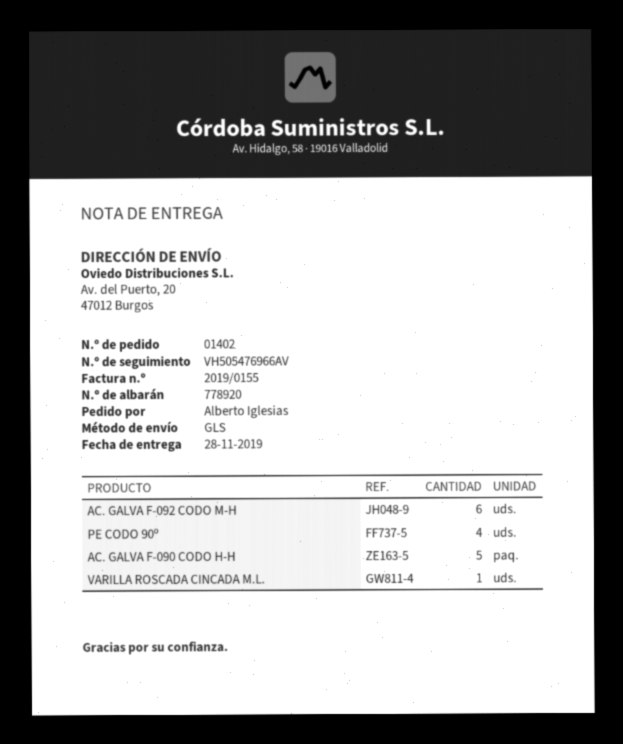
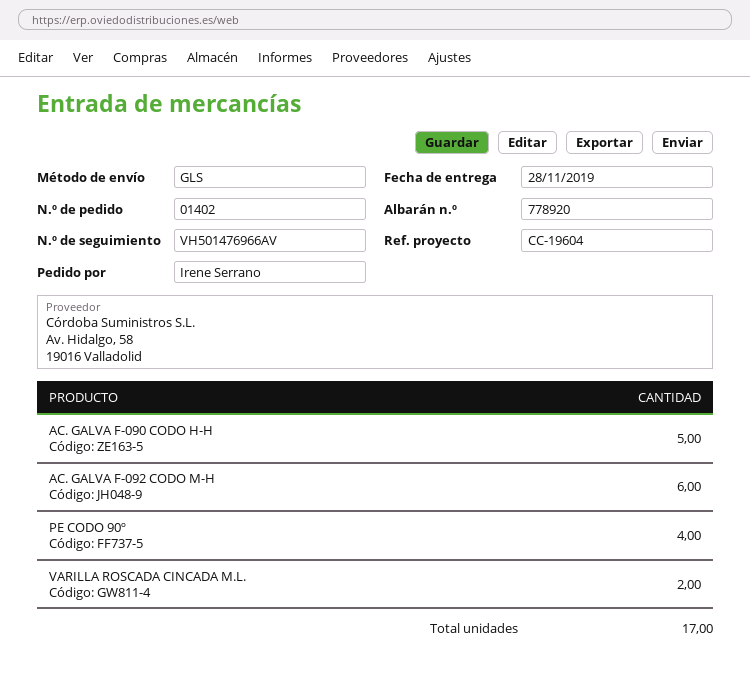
ordered by: Alberto Iglesias -> Irene Serrano
tracking number: VH505476966AV -> VH501476966AV
VARILLA ROSCADA CINCADA M.L.: 1 -> 2

